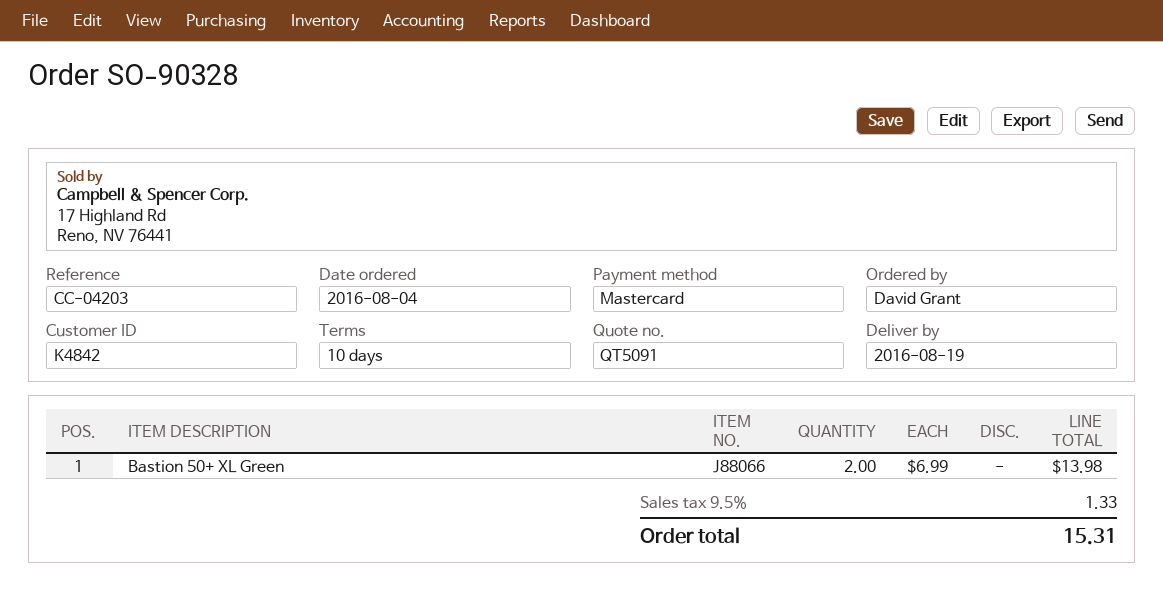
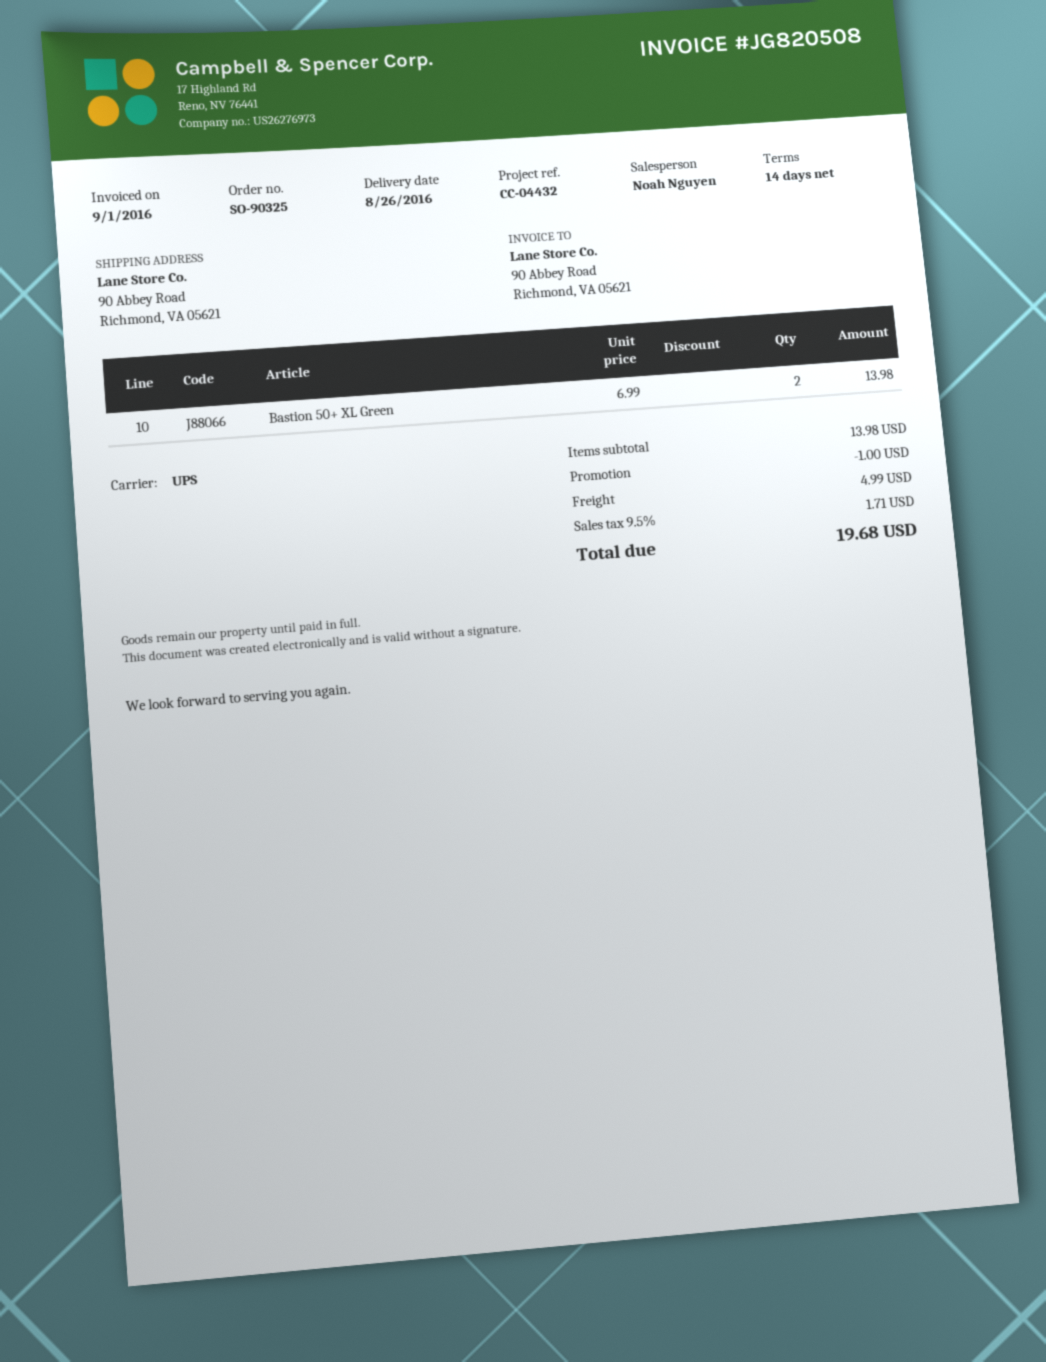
order number: SO-90328 -> SO-90325
delivery date: 2016-08-19 -> 2016-08-26
payment terms: 10 days -> 14 days
reference: CC-04203 -> CC-04432
discount: none -> 1.00
shipping: none -> 4.99
tax: 9.5% = 1.33 -> 9.5% = 1.71
total: 15.31 -> 19.68

